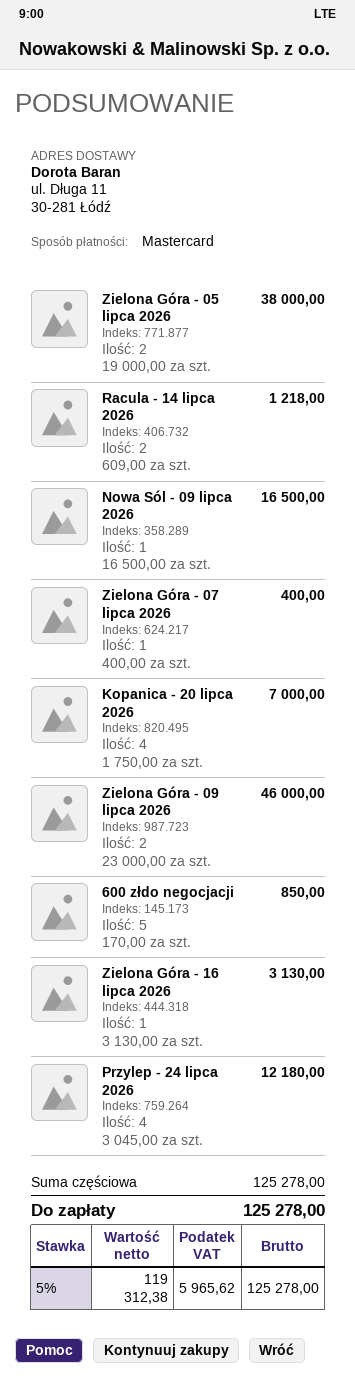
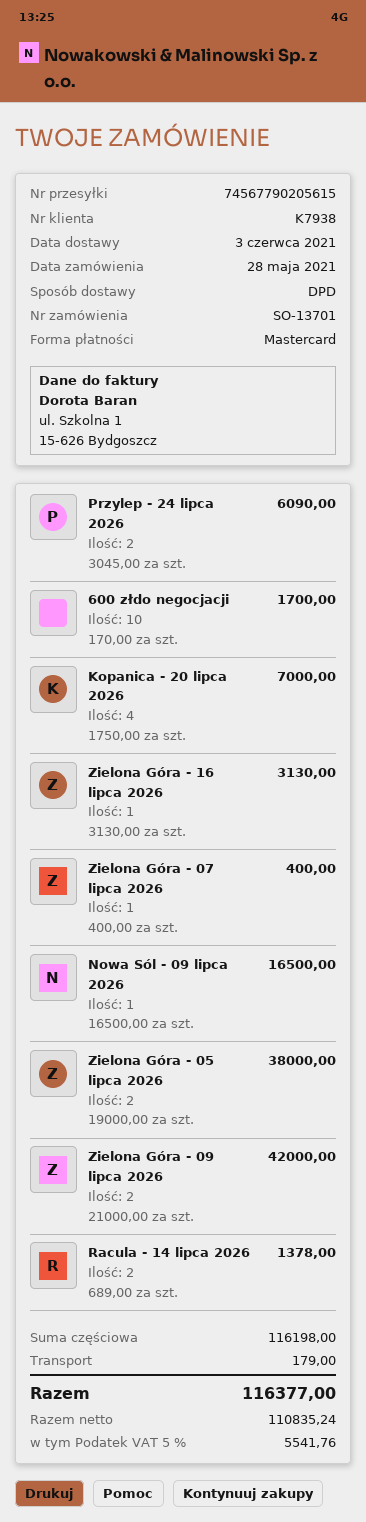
Racula - 14 lipca 2026: 2 x 609.00 = 1218.00 -> 2 x 689.00 = 1378.00
Zielona Góra - 09 lipca 2026: 2 x 23000.00 = 46000.00 -> 2 x 21000.00 = 42000.00
600 złdo negocjacji: 5 x 170.00 = 850.00 -> 10 x 170.00 = 1700.00
Przylep - 24 lipca 2026: 4 x 3045.00 = 12180.00 -> 2 x 3045.00 = 6090.00
subtotal: 125278.00 -> 116198.00
shipping: none -> 179.00
net: 119312.38 -> 110835.24
tax: 5% = 5965.62 -> 5% = 5541.76
total: 125278.00 -> 116377.00

